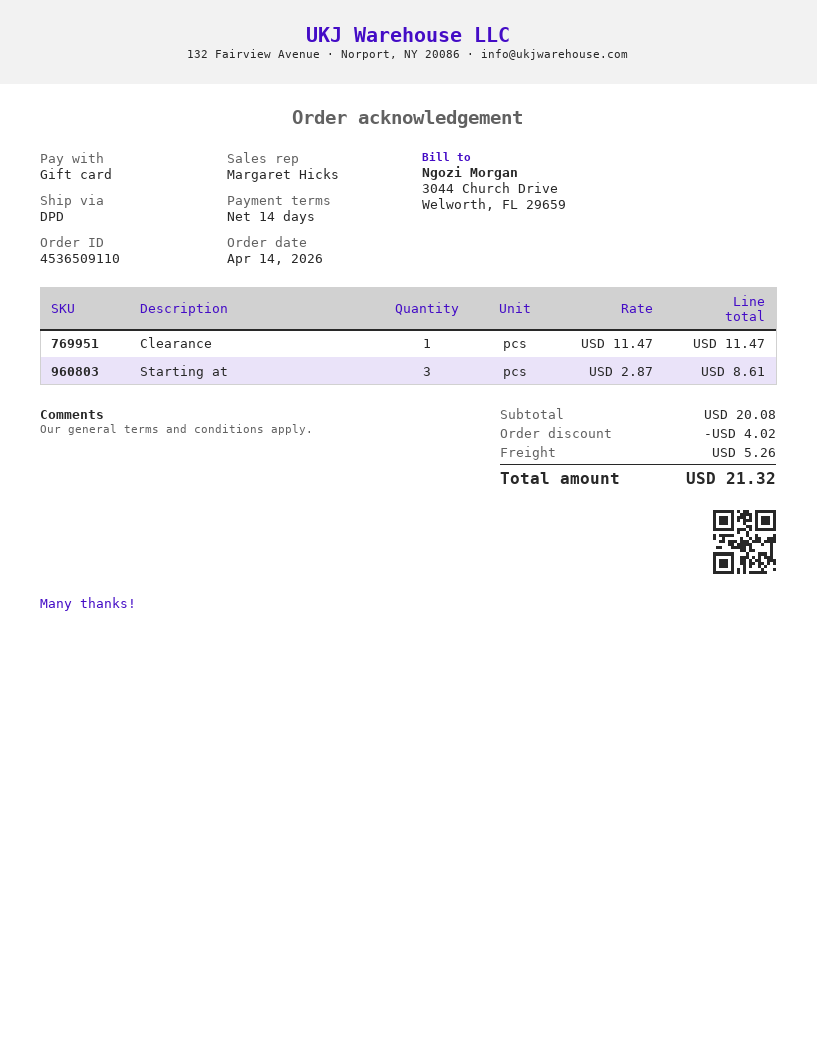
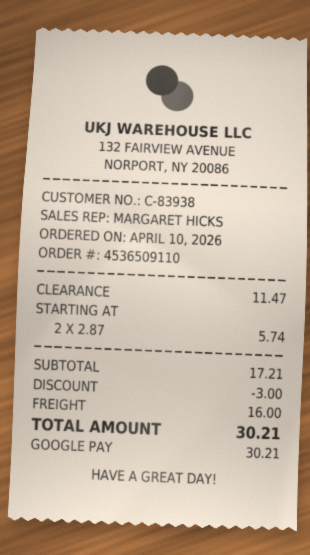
order date: 2026-04-14 -> 2026-04-10
payment method: gift card -> Google Pay
Starting at: 3 x 2.87 = 8.61 -> 2 x 2.87 = 5.74
subtotal: 20.08 -> 17.21
discount: 4.02 -> 3.00
shipping: 5.26 -> 16.00
total: 21.32 -> 30.21

